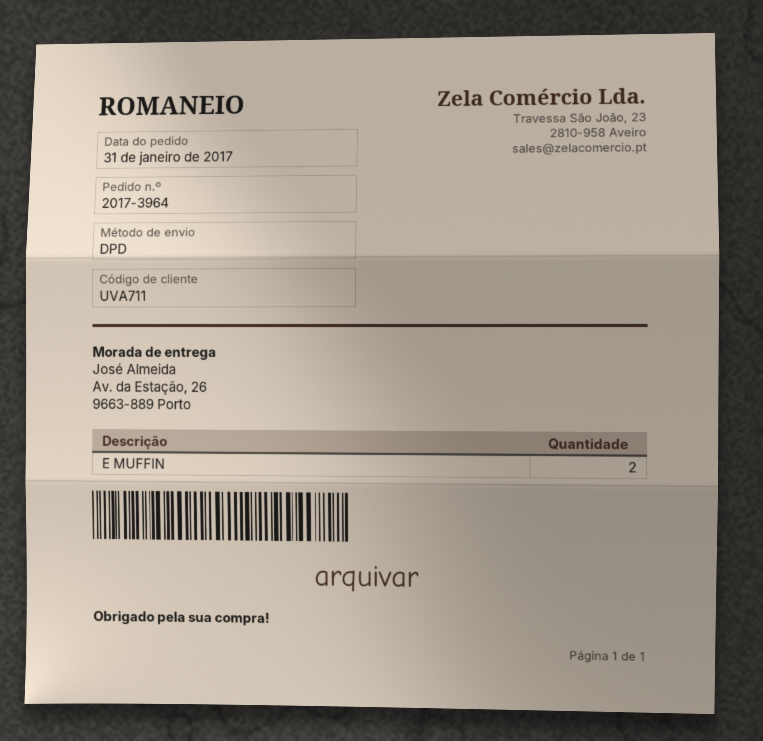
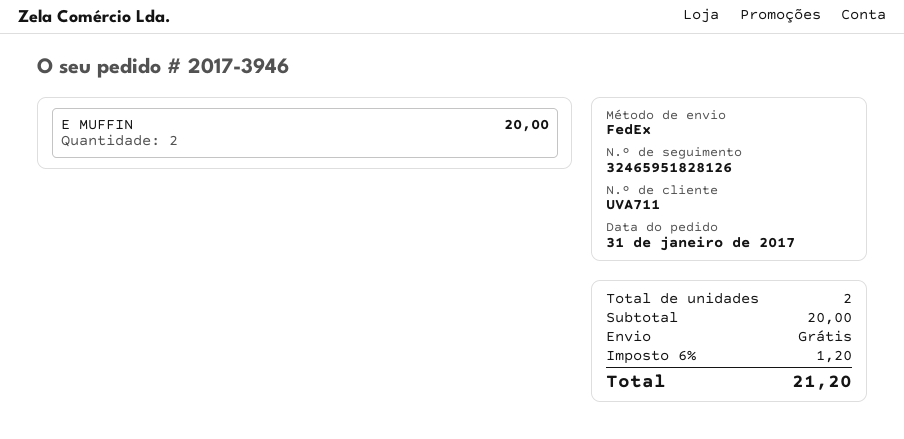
order number: 2017-3964 -> 2017-3946
shipping method: DPD -> FedEx

